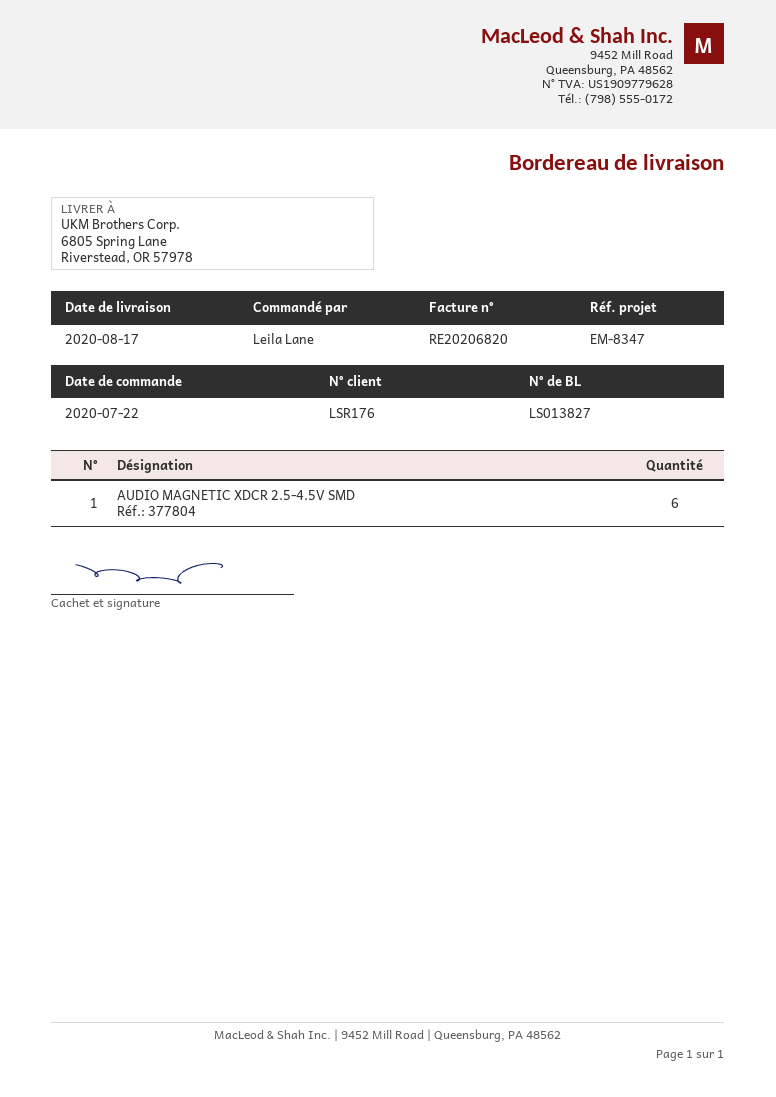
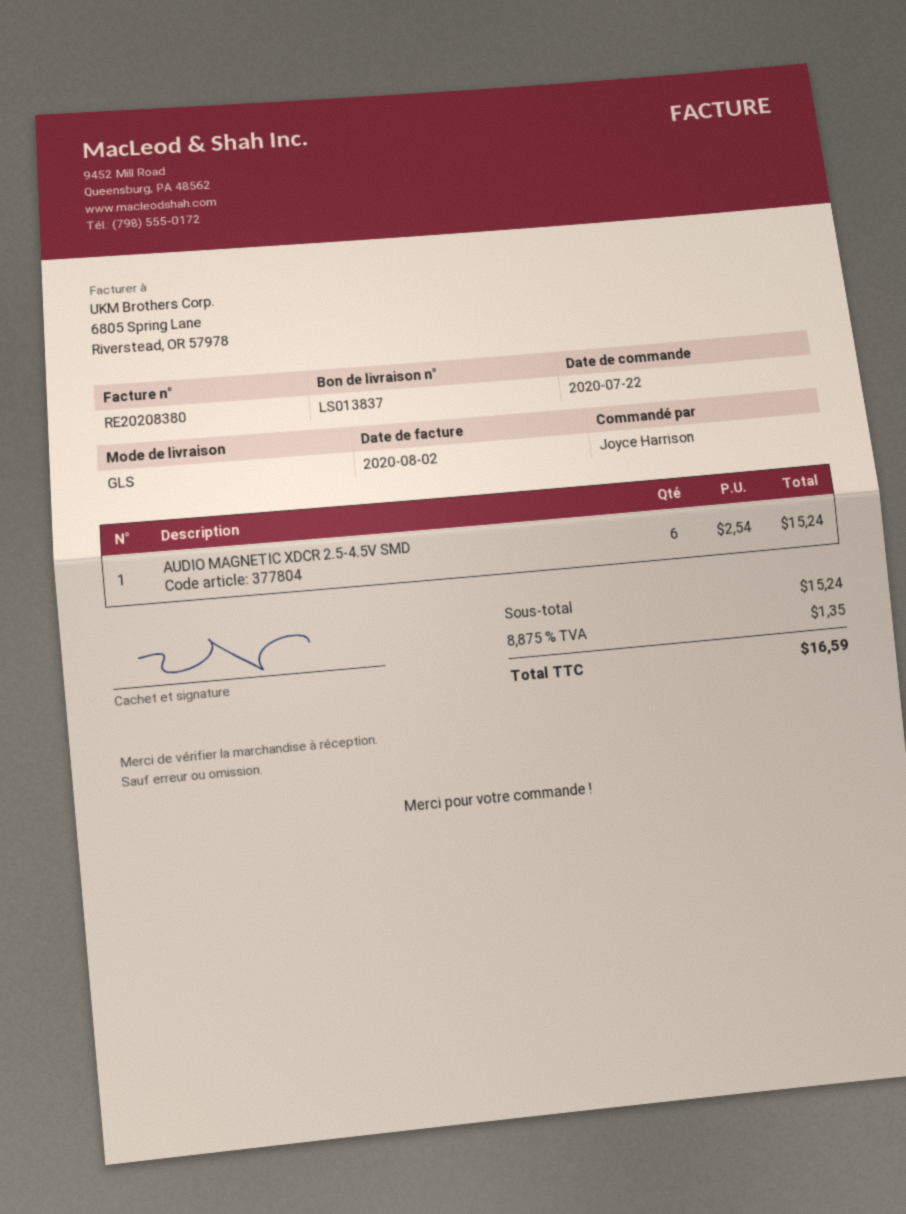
delivery note number: LS013827 -> LS013837
invoice number: RE20206820 -> RE20208380
ordered by: Leila Lane -> Joyce Harrison

